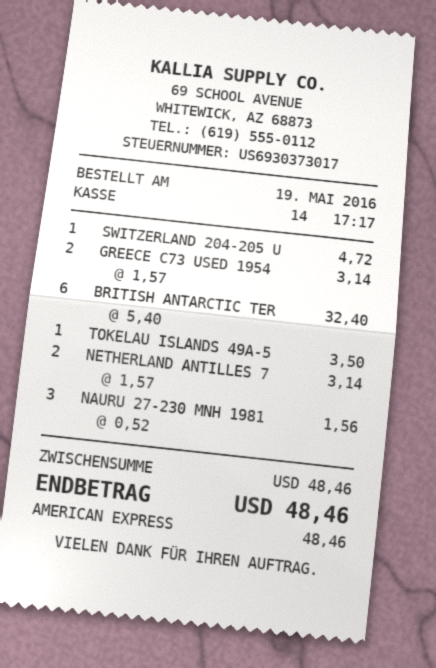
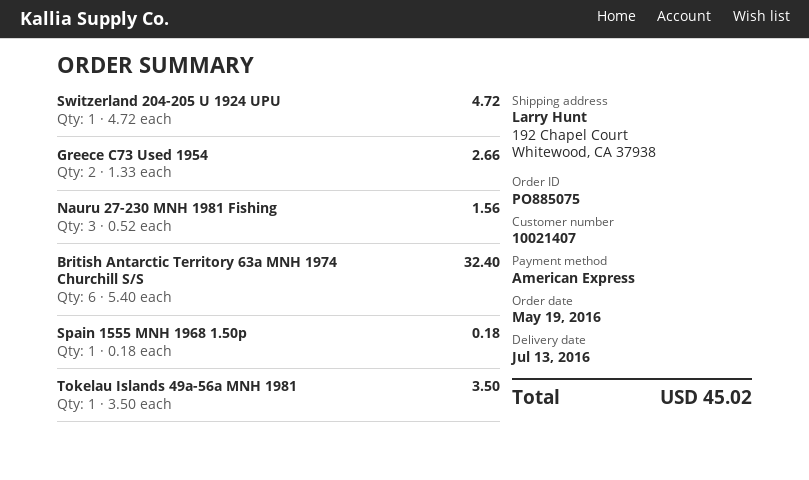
GREECE C73 USED 1954: 2 x 1.57 = 3.14 -> 2 x 1.33 = 2.66
NETHERLAND ANTILLES 7: 2 x 1.57 = 3.14 -> none
Spain 1555 MNH 1968 1.50p: none -> 1 x 0.18 = 0.18
total: 48.46 -> 45.02

